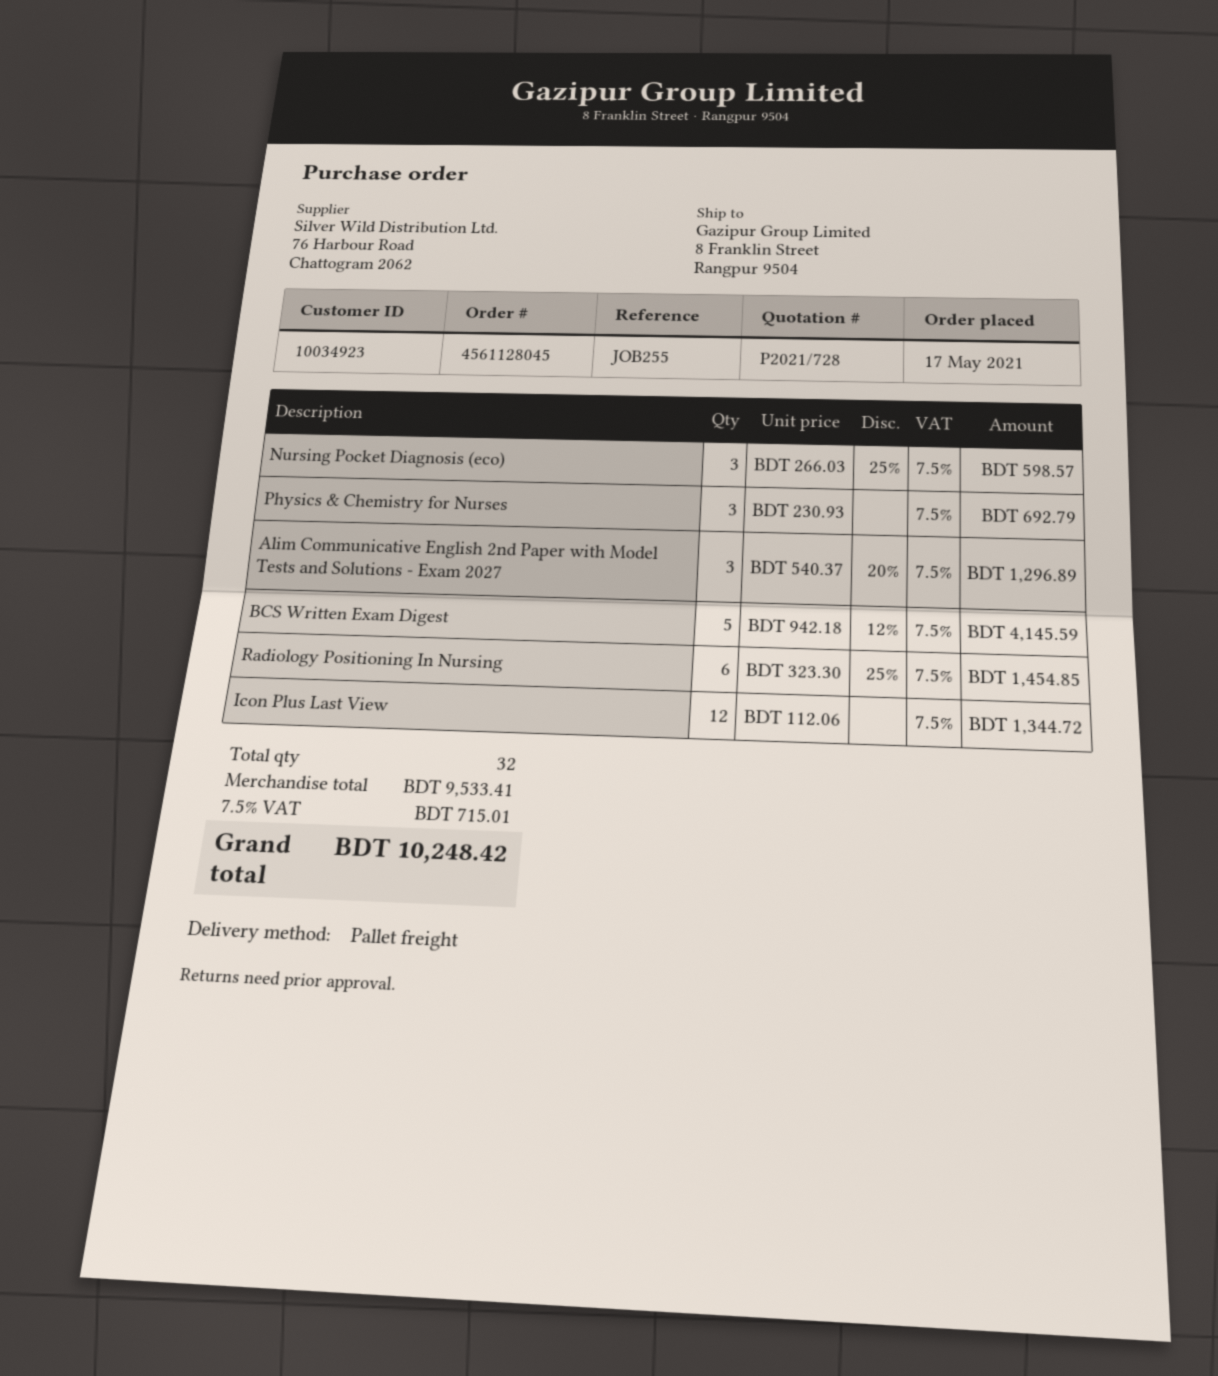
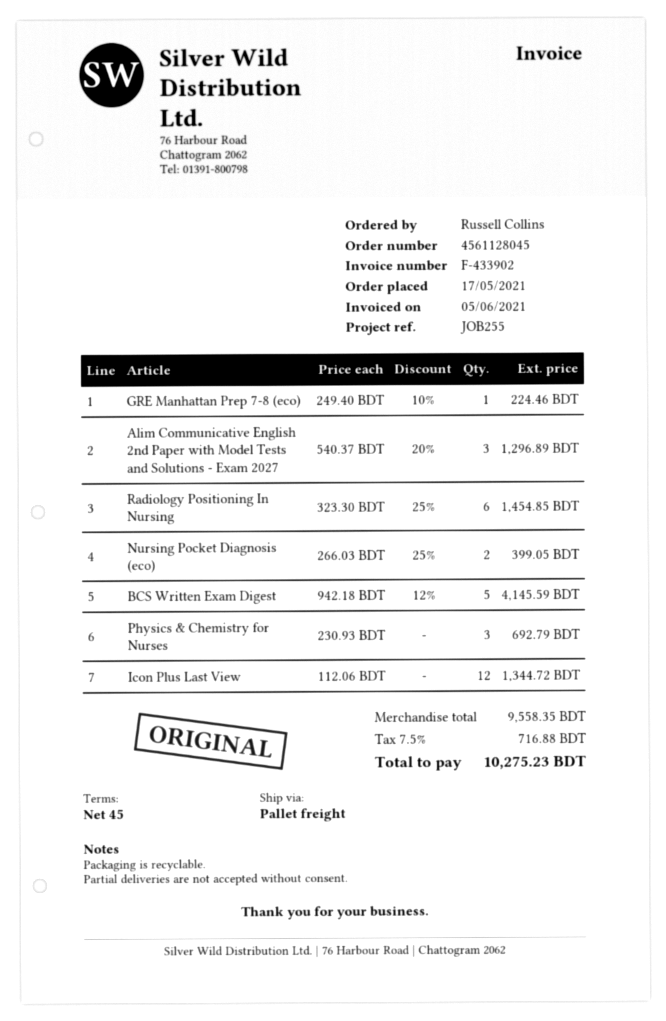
Nursing Pocket Diagnosis (eco): 3 x 266.03 - 25% = 598.57 -> 2 x 266.03 - 25% = 399.05
GRE Manhattan Prep 7-8 (eco): none -> 1 x 249.40 - 10% = 224.46
subtotal: 9533.41 -> 9558.35
tax: 7.5% = 715.01 -> 7.5% = 716.88
total: 10248.42 -> 10275.23

